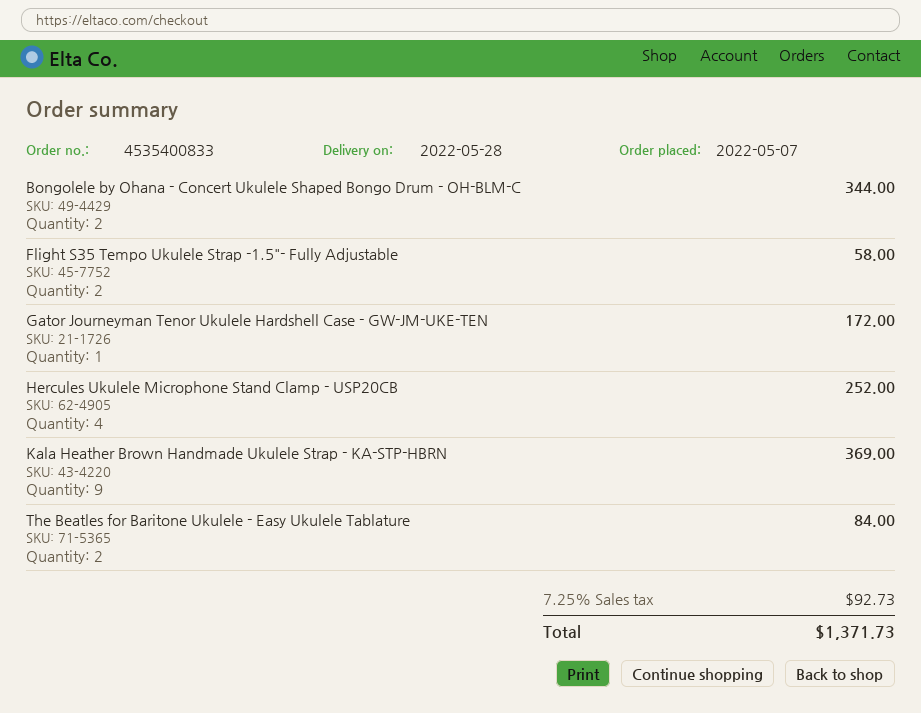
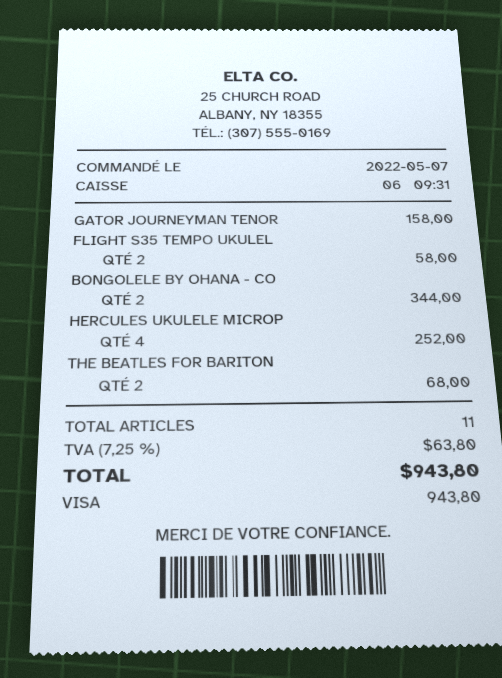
Gator Journeyman Tenor Ukulele Hardshell Case - GW-JM-UKE-TEN: 1 for 172.00 -> 1 for 158.00
Kala Heather Brown Handmade Ukulele Strap - KA-STP-HBRN: 9 for 369.00 -> none
The Beatles for Baritone Ukulele - Easy Ukulele Tablature: 2 for 84.00 -> 2 for 68.00
tax: 7.25% = 92.73 -> 7.25% = 63.80
total: 1371.73 -> 943.80

